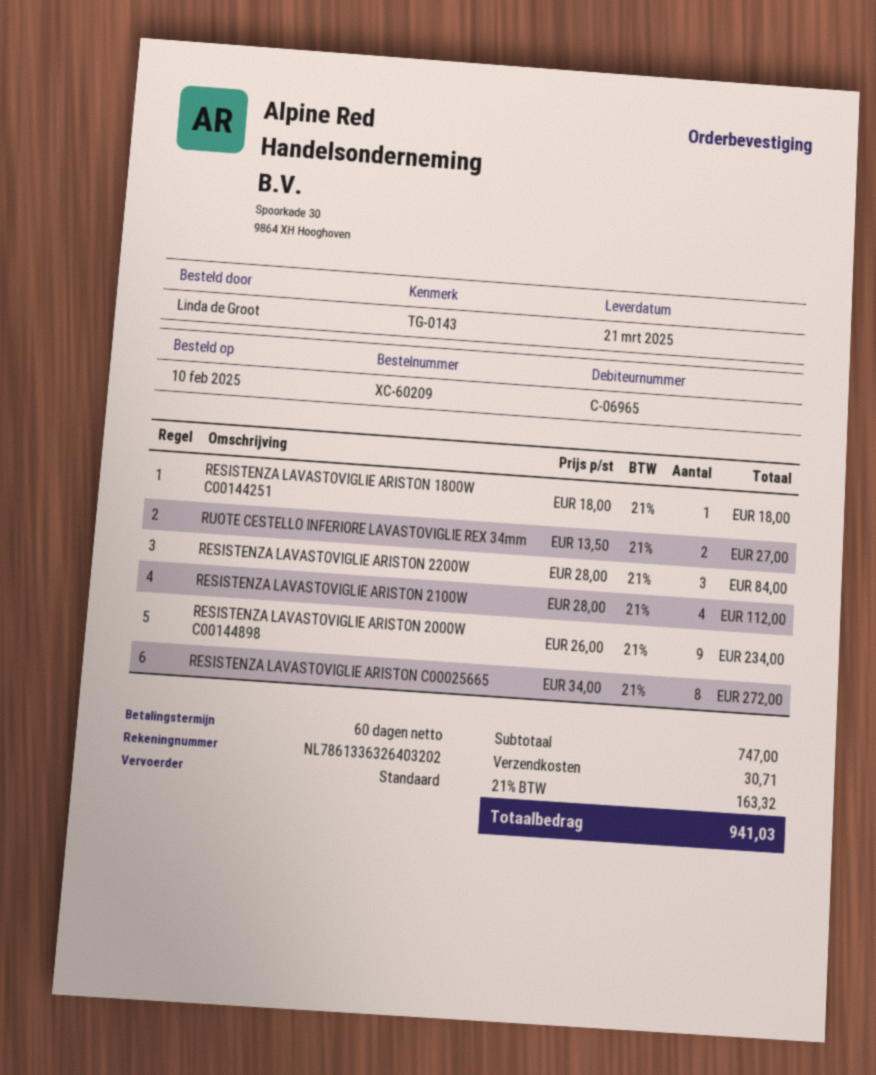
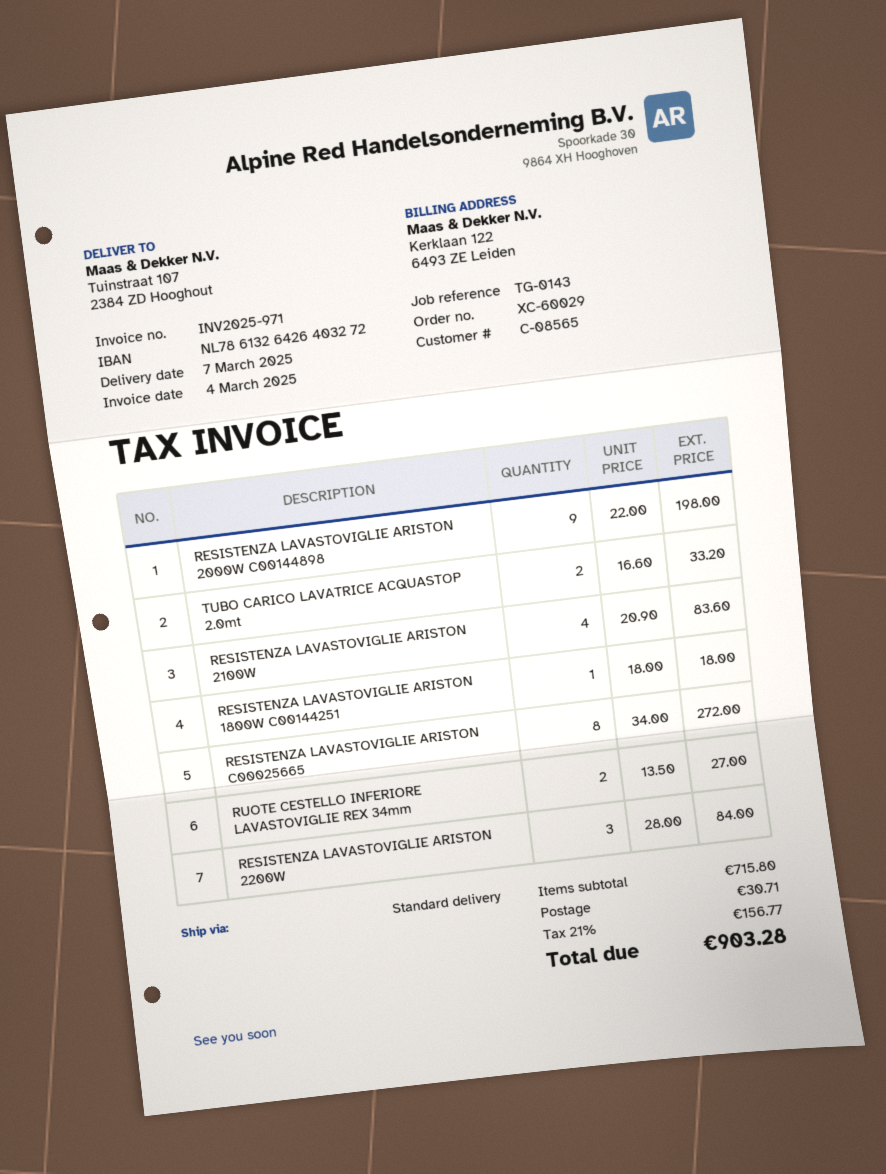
order number: XC-60209 -> XC-60029
delivery date: 2025-03-21 -> 2025-03-07
customer number: C-06965 -> C-08565
bank account: NL7861336326403202 -> NL7861326426403272
RESISTENZA LAVASTOVIGLIE ARISTON 2100W: 4 x 28.00 = 112.00 -> 4 x 20.90 = 83.60
RESISTENZA LAVASTOVIGLIE ARISTON 2000W C00144898: 9 x 26.00 = 234.00 -> 9 x 22.00 = 198.00
TUBO CARICO LAVATRICE ACQUASTOP 2.0mt: none -> 2 x 16.60 = 33.20
subtotal: 747.00 -> 715.80
tax: 21% = 163.32 -> 21% = 156.77
total: 941.03 -> 903.28

